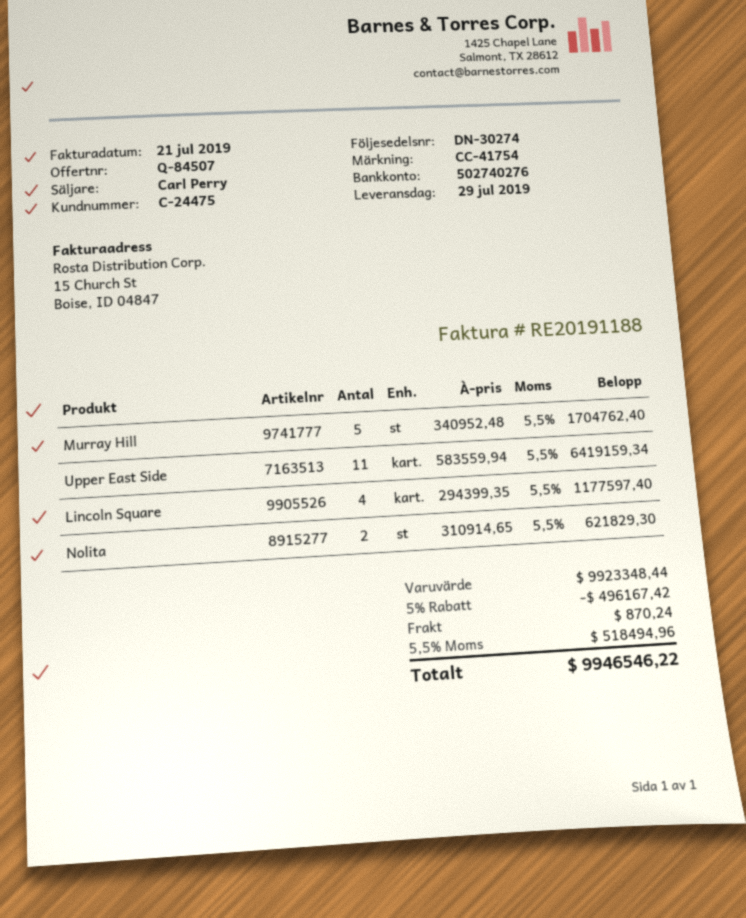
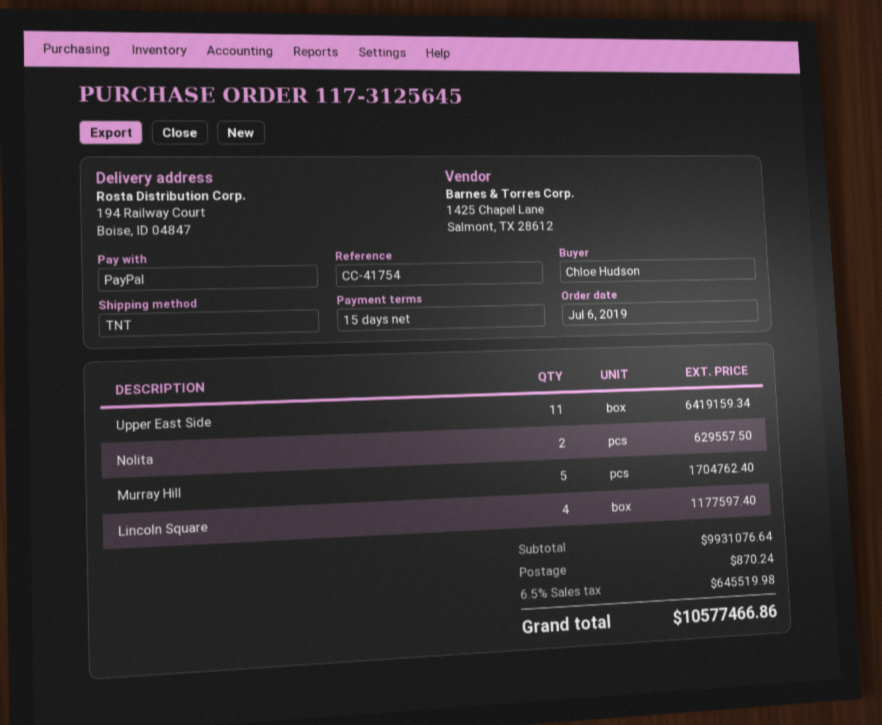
Nolita: 2 for 621829.30 -> 2 for 629557.50
subtotal: 9923348.44 -> 9931076.64
discount: 5% = 496167.42 -> none
tax: 5.5% = 518494.96 -> 6.5% = 645519.98
total: 9946546.22 -> 10577466.86

